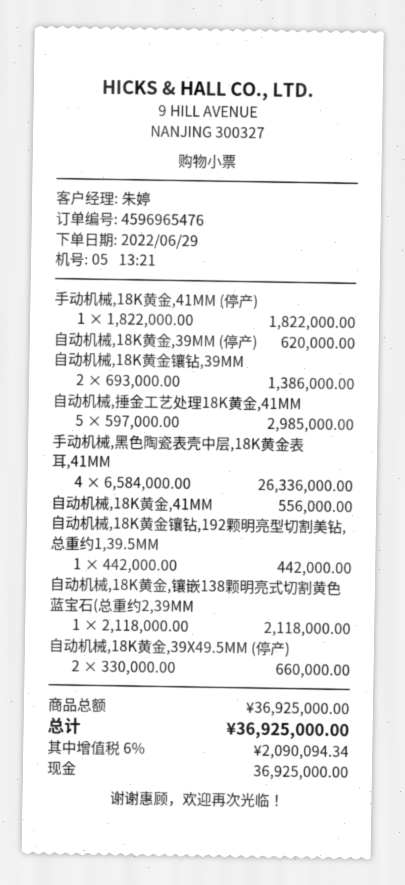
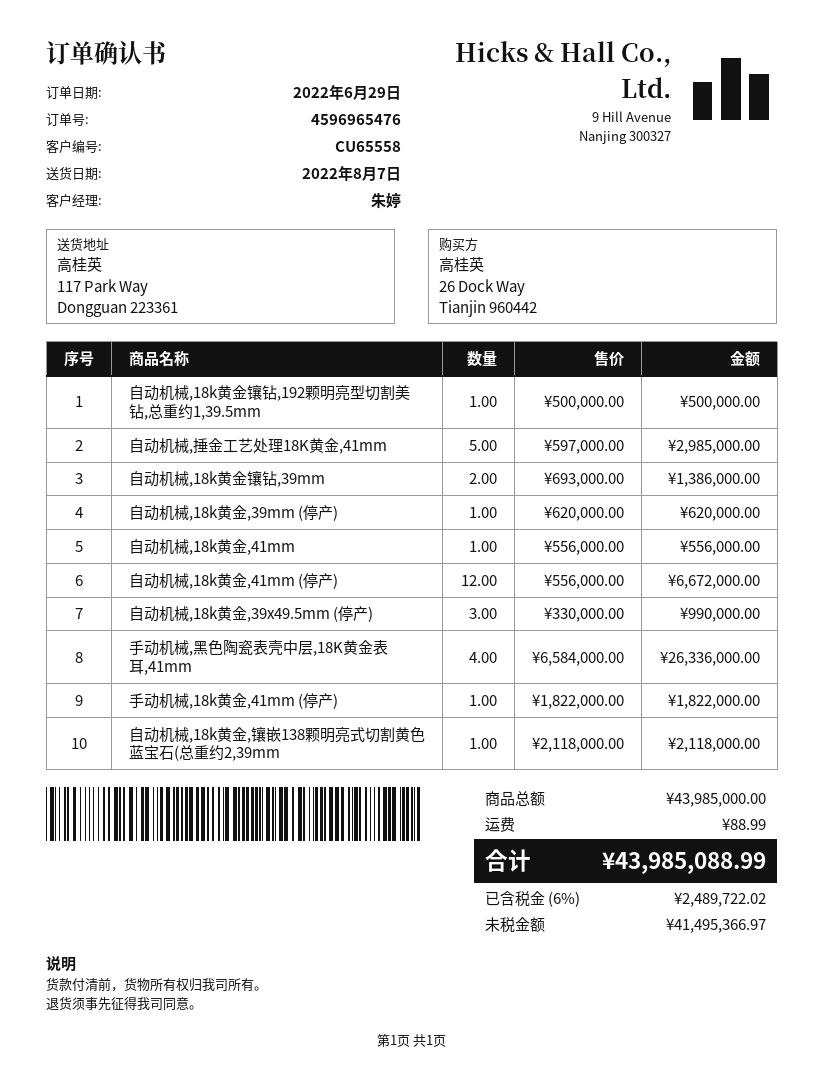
自动机械,18K黄金镶钻,192颗明亮型切割美钻,总重约1,39.5MM: 1 x 442000.00 = 442000.00 -> 1 x 500000.00 = 500000.00
自动机械,18K黄金,39X49.5MM (停产): 2 x 330000.00 = 660000.00 -> 3 x 330000.00 = 990000.00
自动机械,18k黄金,41mm (停产): none -> 12 x 556000.00 = 6672000.00
subtotal: 36925000.00 -> 43985000.00
shipping: none -> 88.99
tax: 6% = 2090094.34 -> 6% = 2489722.02
total: 36925000.00 -> 43985088.99

